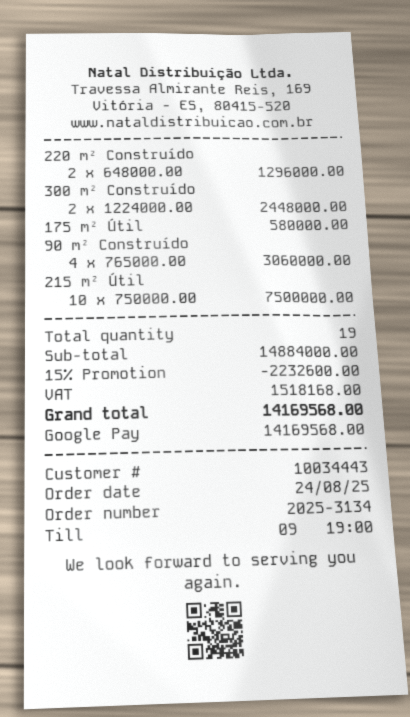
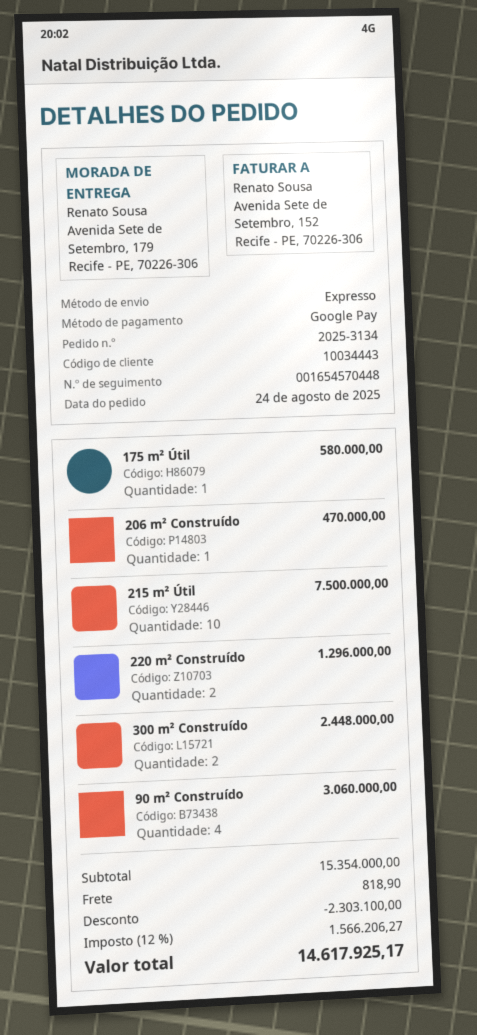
206 m² Construído: none -> 1 for 470000.00
subtotal: 14884000.00 -> 15354000.00
discount: 2232600.00 -> 2303100.00
shipping: none -> 818.90
tax: 1518168.00 -> 1566206.27
total: 14169568.00 -> 14617925.17

